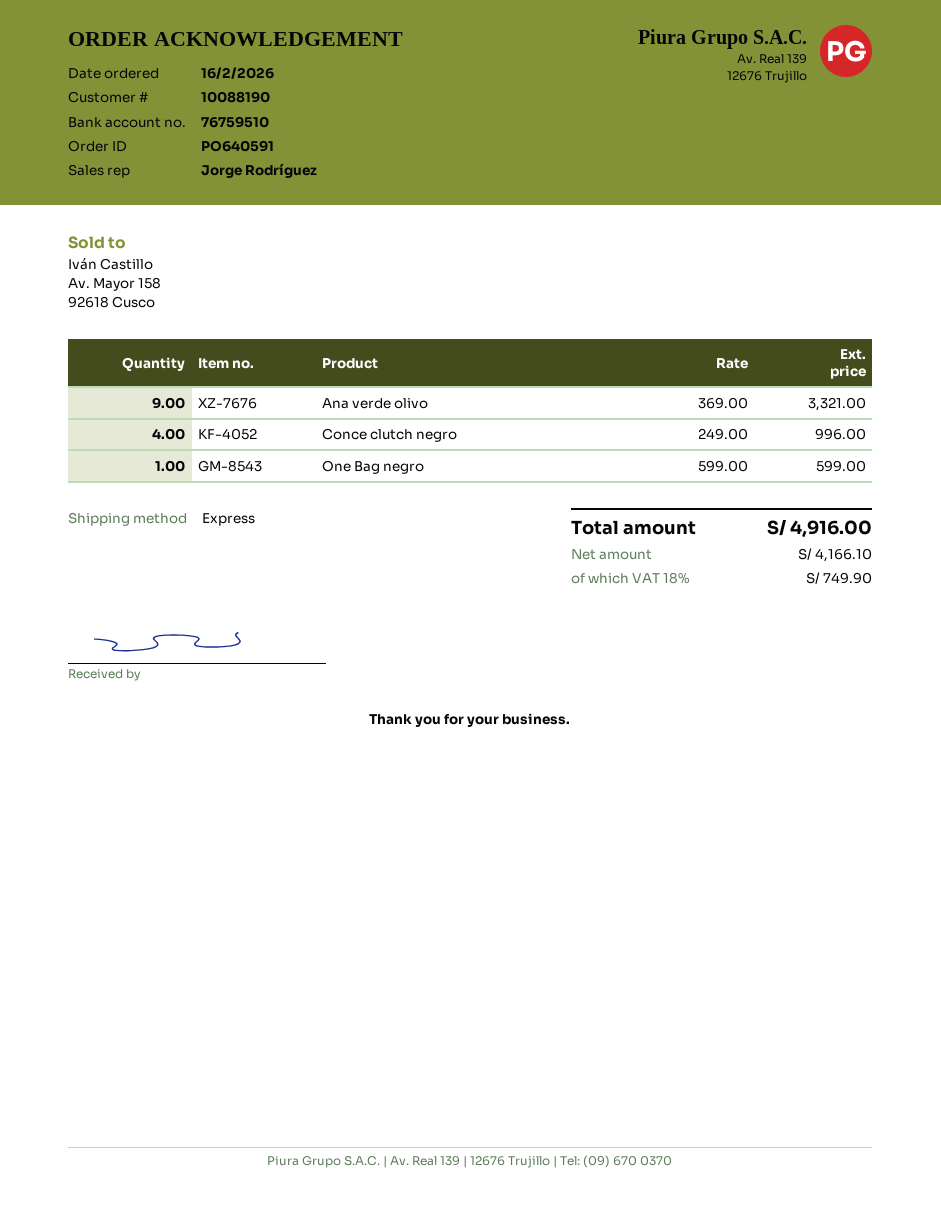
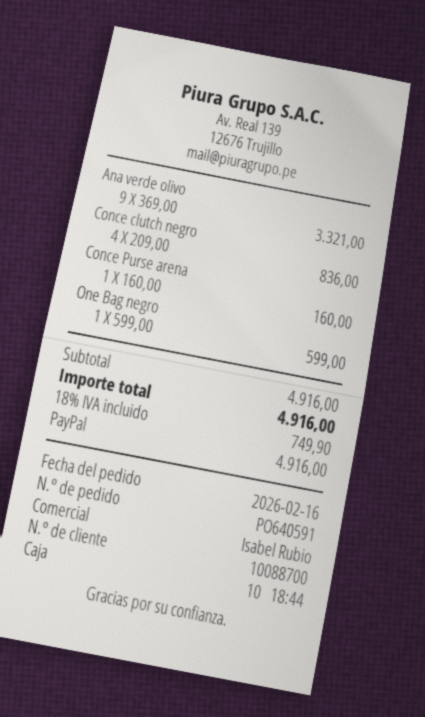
customer number: 10088190 -> 10088700
sales rep: Jorge Rodríguez -> Isabel Rubio
Conce clutch negro: 4 x 249.00 = 996.00 -> 4 x 209.00 = 836.00
Conce Purse arena: none -> 1 x 160.00 = 160.00

